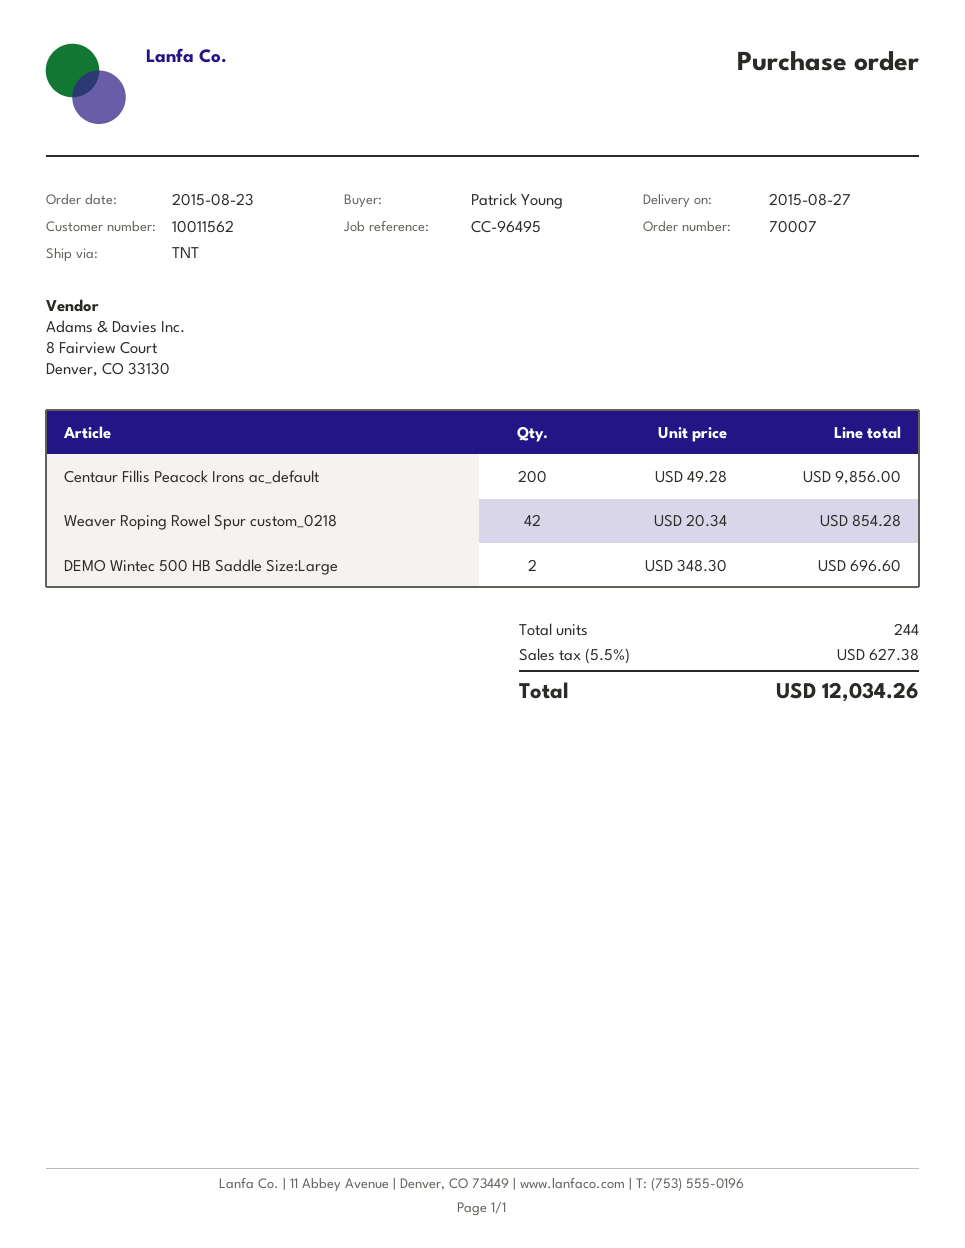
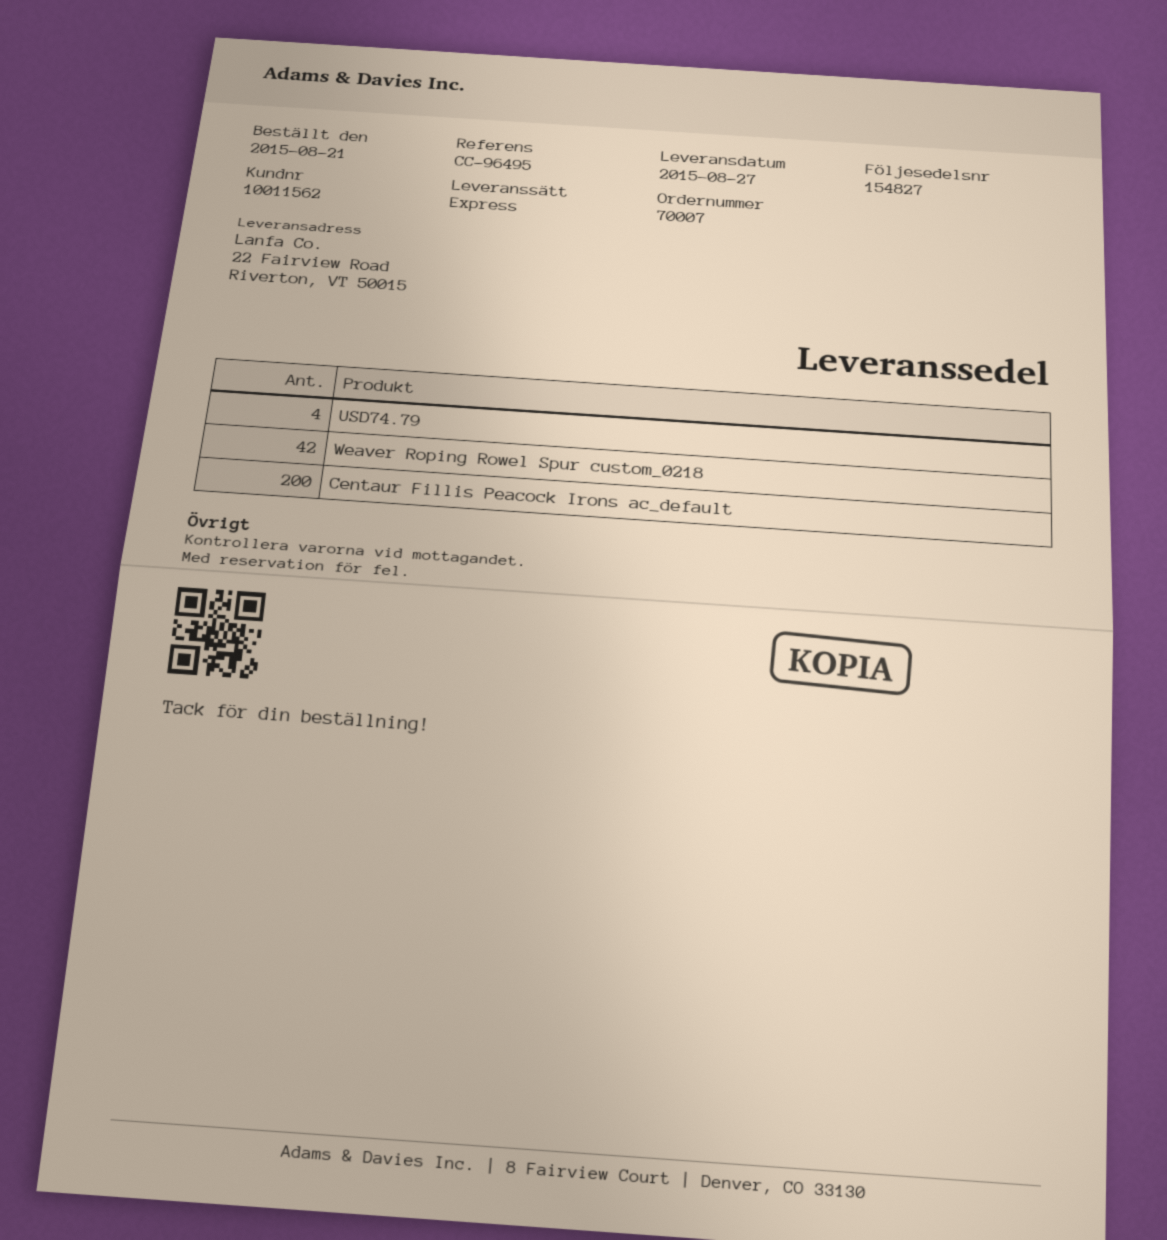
order date: 2015-08-23 -> 2015-08-21
shipping method: TNT -> express
DEMO Wintec 500 HB Saddle Size:Large: 2 -> none
USD74.79: none -> 4

